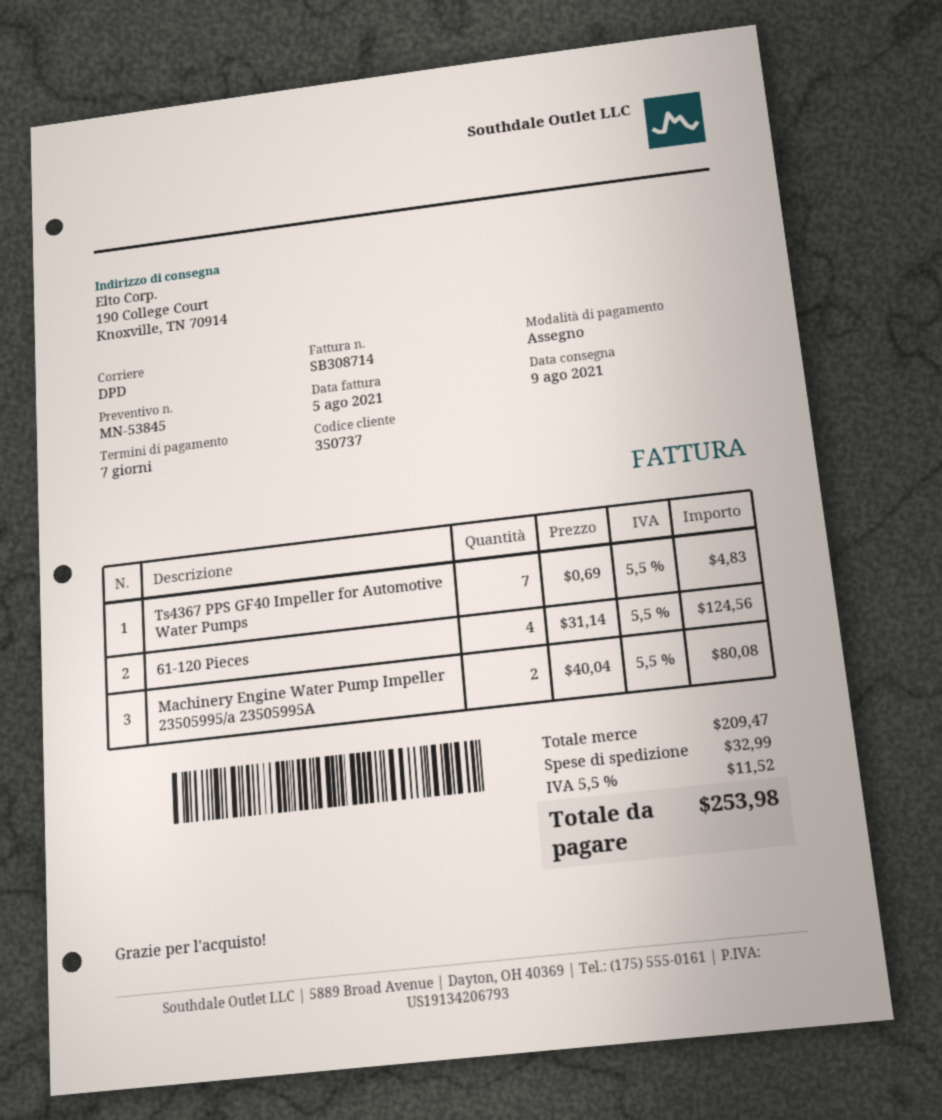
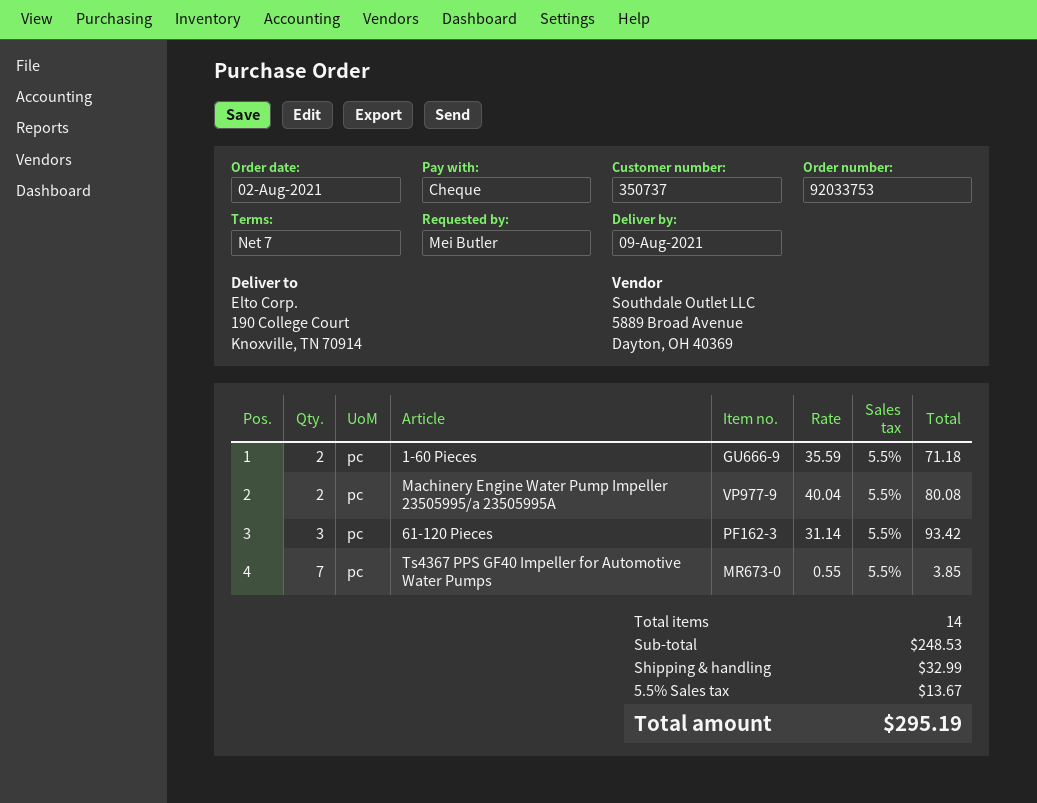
Ts4367 PPS GF40 Impeller for Automotive Water Pumps: 7 x 0.69 = 4.83 -> 7 x 0.55 = 3.85
61-120 Pieces: 4 x 31.14 = 124.56 -> 3 x 31.14 = 93.42
1-60 Pieces: none -> 2 x 35.59 = 71.18
subtotal: 209.47 -> 248.53
tax: 5.5% = 11.52 -> 5.5% = 13.67
total: 253.98 -> 295.19

